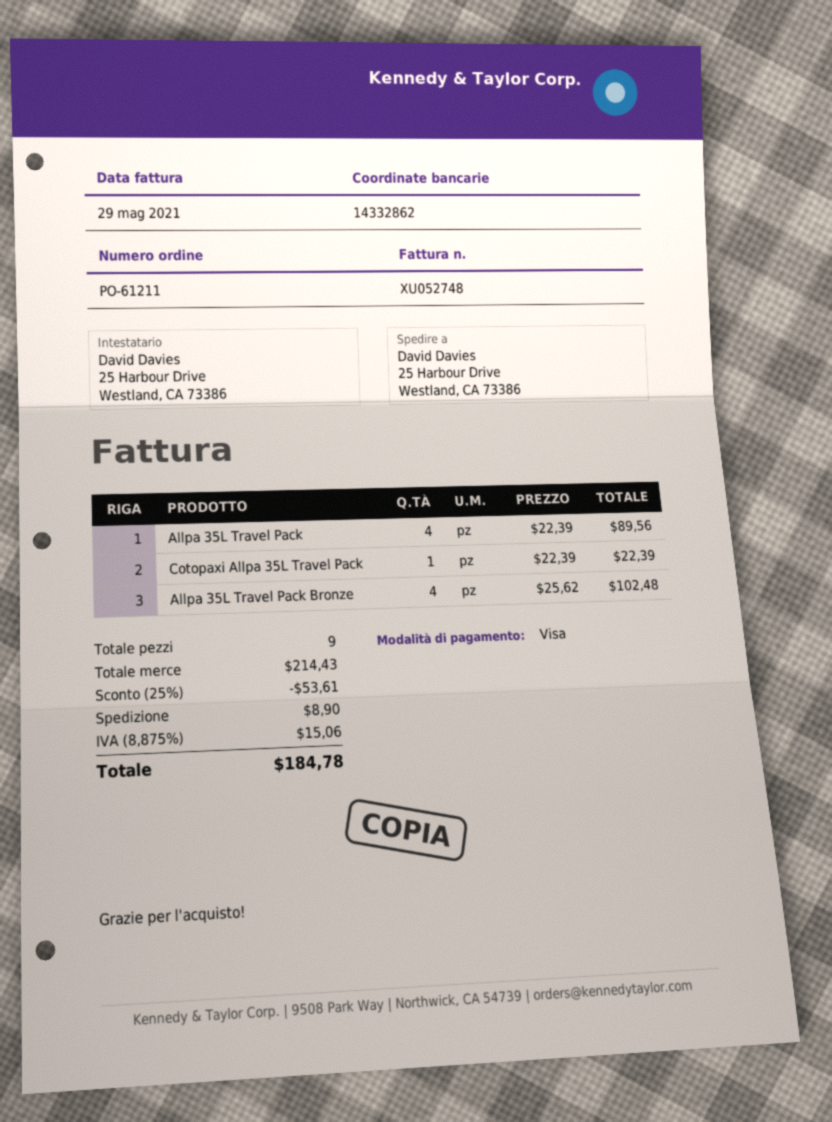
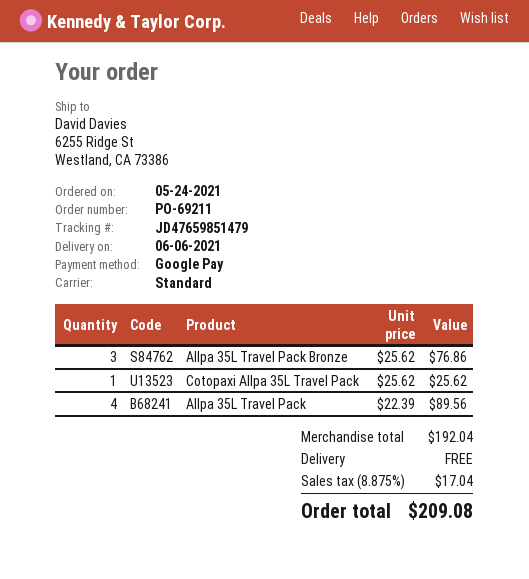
order number: PO-61211 -> PO-69211
payment method: Visa -> Google Pay
ship to: 25 Harbour Drive, Westland, CA 73386 -> 6255 Ridge St, Westland, CA 73386
Cotopaxi Allpa 35L Travel Pack: 1 x 22.39 = 22.39 -> 1 x 25.62 = 25.62
Allpa 35L Travel Pack Bronze: 4 x 25.62 = 102.48 -> 3 x 25.62 = 76.86
subtotal: 214.43 -> 192.04
discount: 25% = 53.61 -> none
shipping: 8.90 -> 0.00
tax: 8.875% = 15.06 -> 8.875% = 17.04
total: 184.78 -> 209.08

